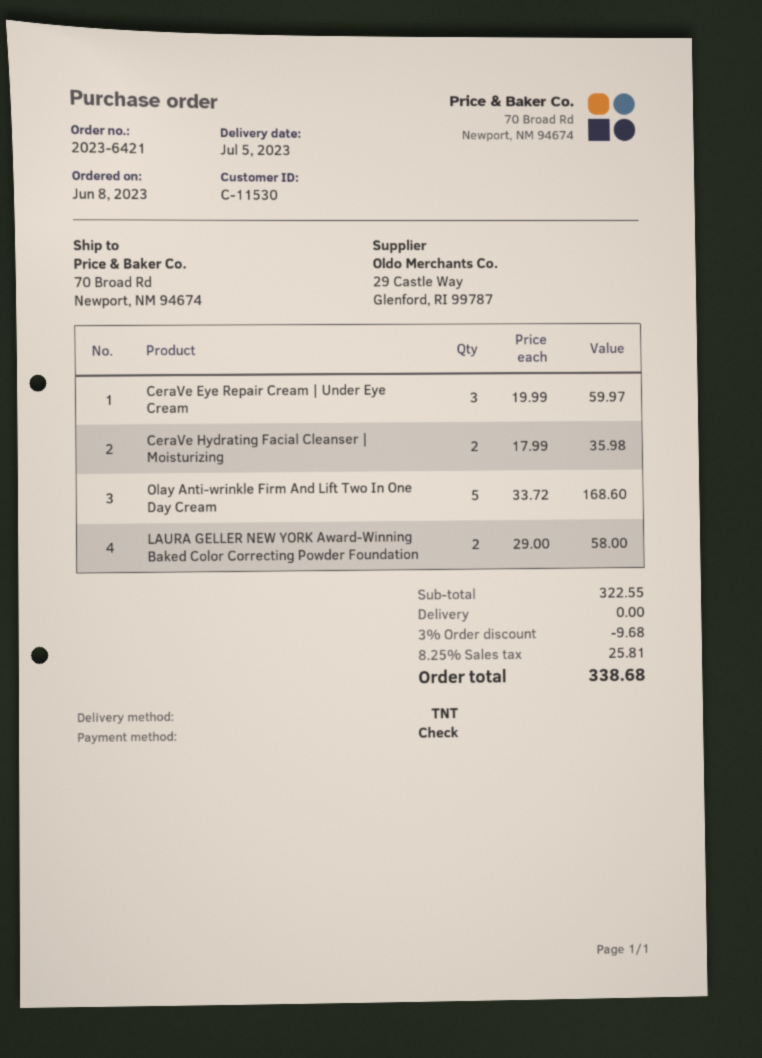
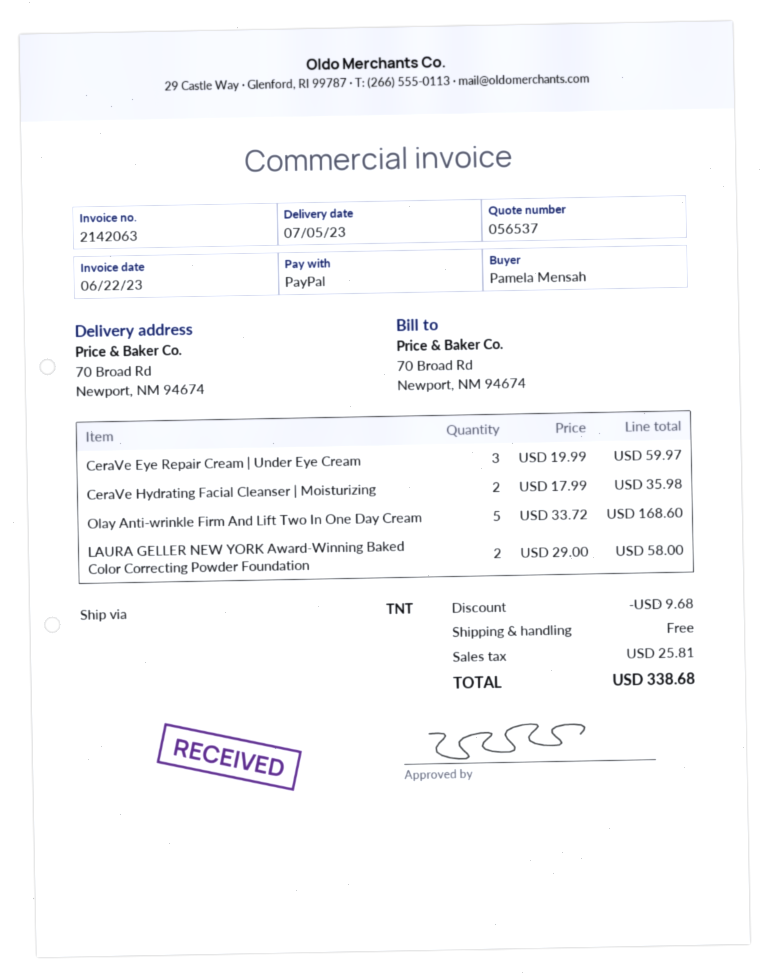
payment method: cheque -> PayPal

